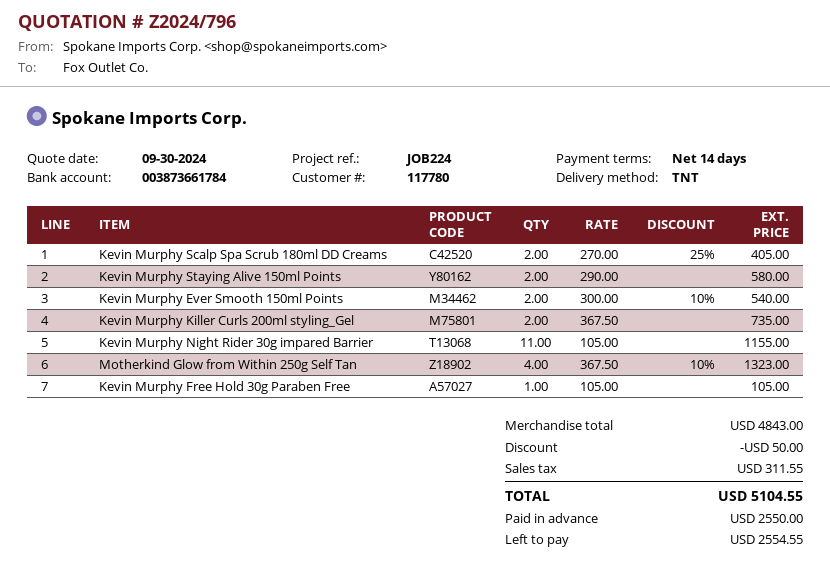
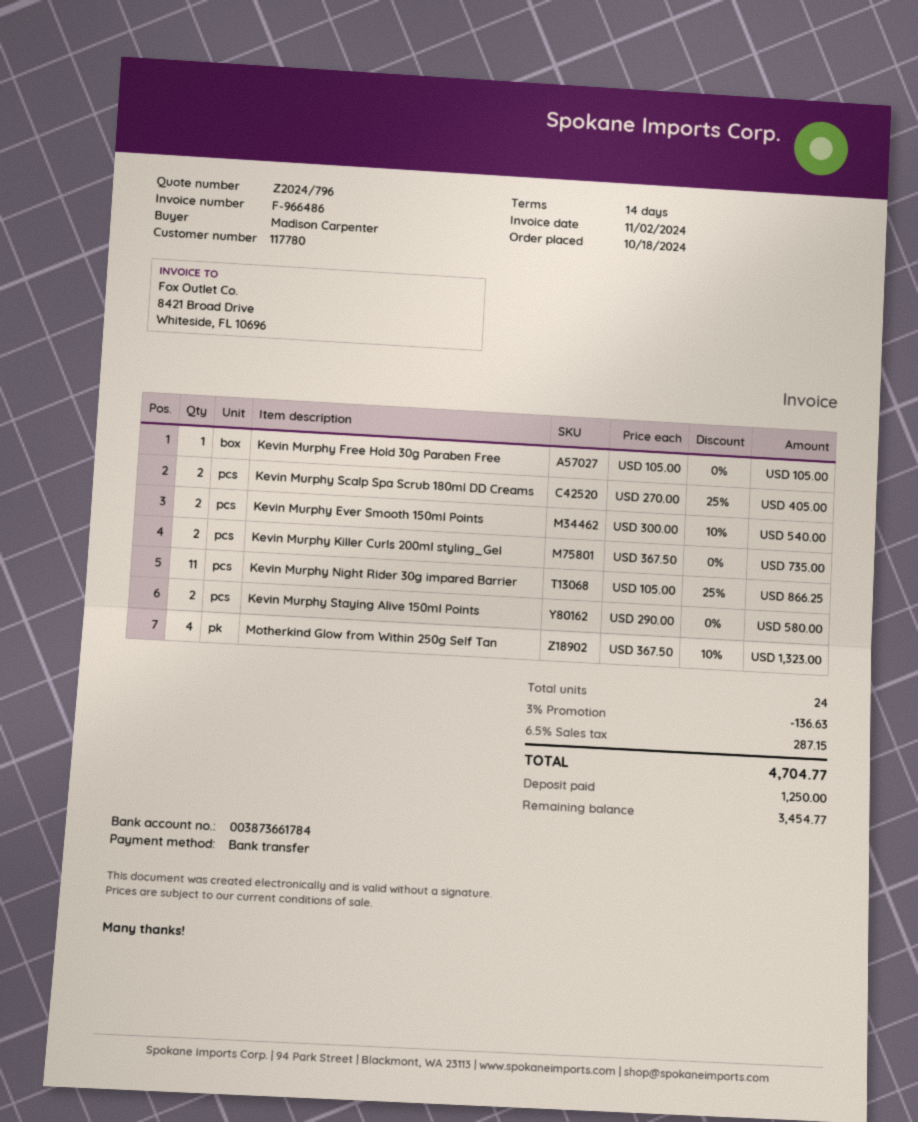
Kevin Murphy Night Rider 30g impared Barrier: 11 x 105.00 = 1155.00 -> 11 x 105.00 - 25% = 866.25
discount: 50.00 -> 136.63
tax: 311.55 -> 287.15
total: 5104.55 -> 4704.77
deposit: 2550.00 -> 1250.00
balance: 2554.55 -> 3454.77

